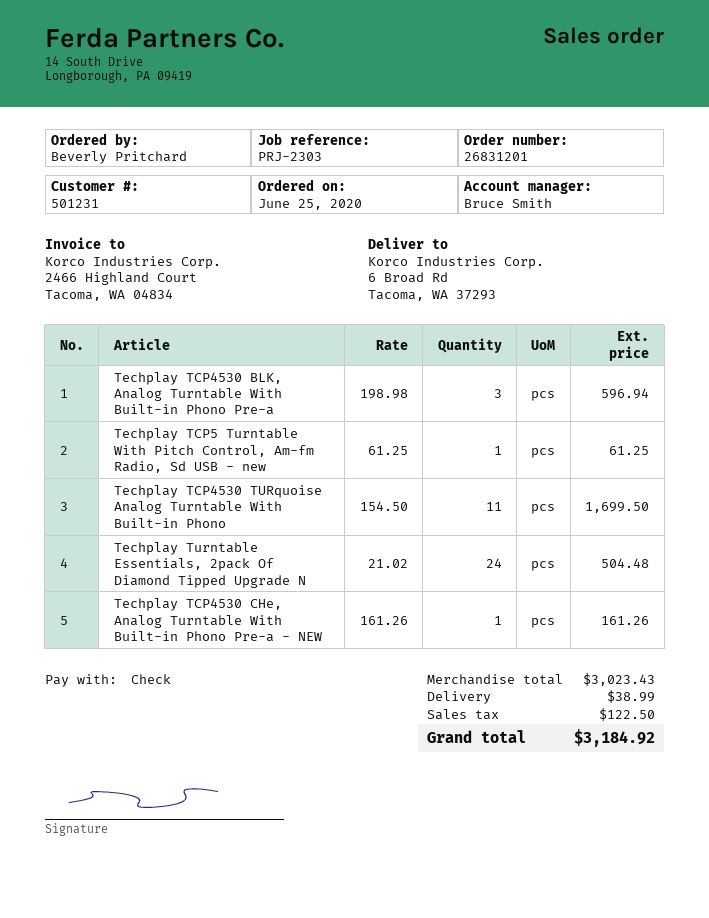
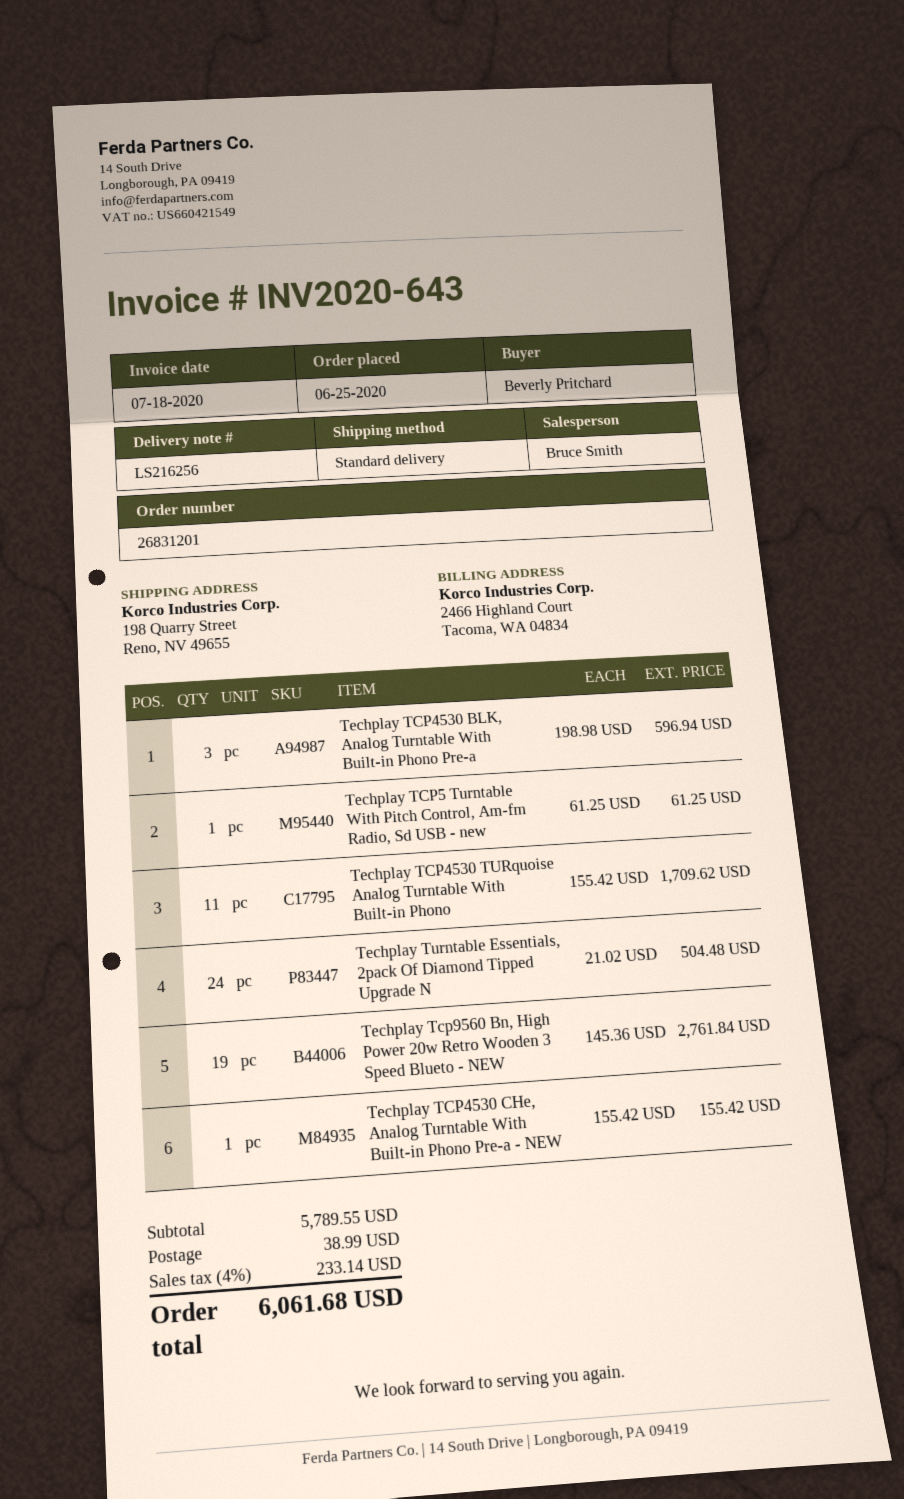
ship to: 6 Broad Rd, Tacoma, WA 37293 -> 198 Quarry Street, Reno, NV 49655
Techplay TCP4530 TURquoise Analog Turntable With Built-in Phono: 11 x 154.50 = 1699.50 -> 11 x 155.42 = 1709.62
Techplay TCP4530 CHe, Analog Turntable With Built-in Phono Pre-a - NEW: 1 x 161.26 = 161.26 -> 1 x 155.42 = 155.42
Techplay Tcp9560 Bn, High Power 20w Retro Wooden 3 Speed Blueto - NEW: none -> 19 x 145.36 = 2761.84
subtotal: 3023.43 -> 5789.55
tax: 122.50 -> 233.14
total: 3184.92 -> 6061.68

